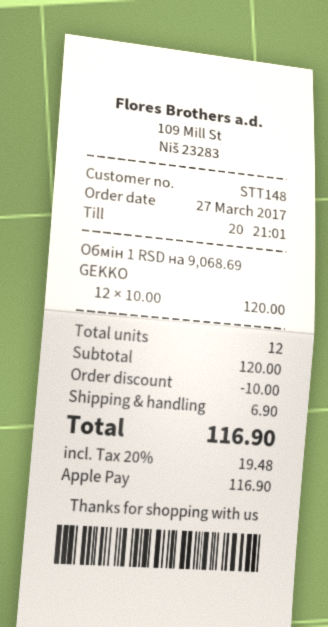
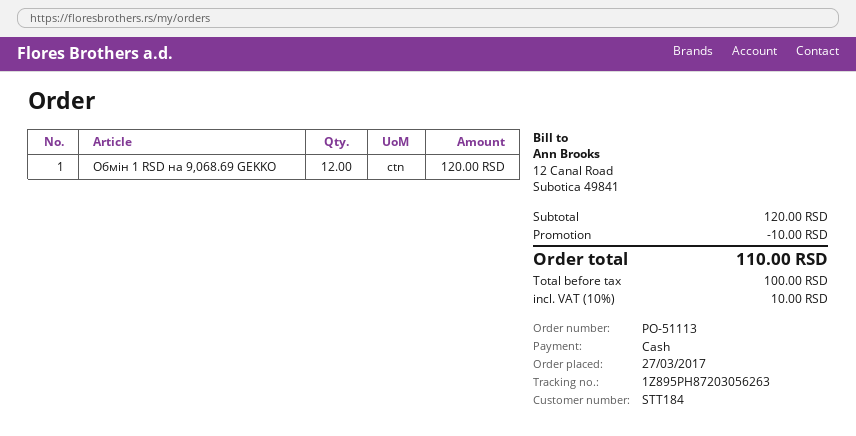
customer number: STT148 -> STT184
payment method: Apple Pay -> cash
shipping: 6.90 -> none
tax: 20% = 19.48 -> 10% = 10.00
total: 116.90 -> 110.00

